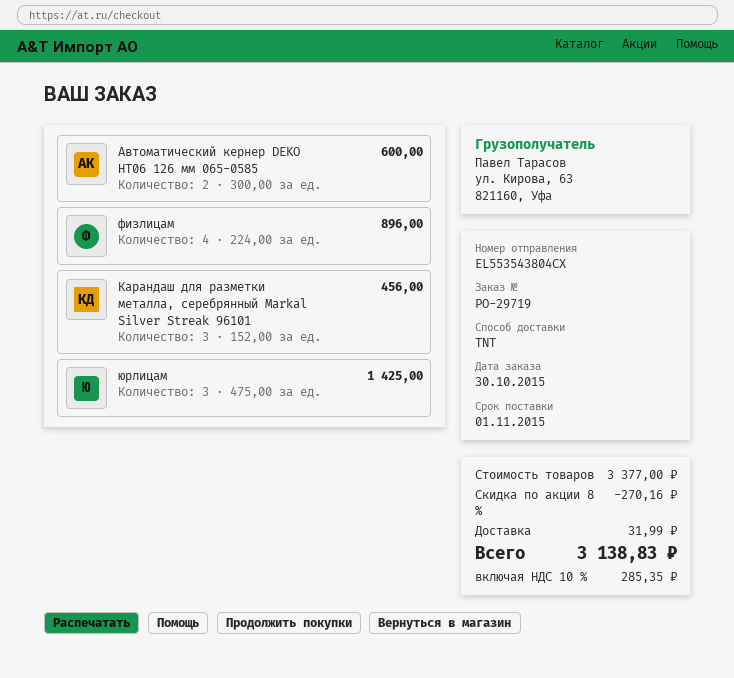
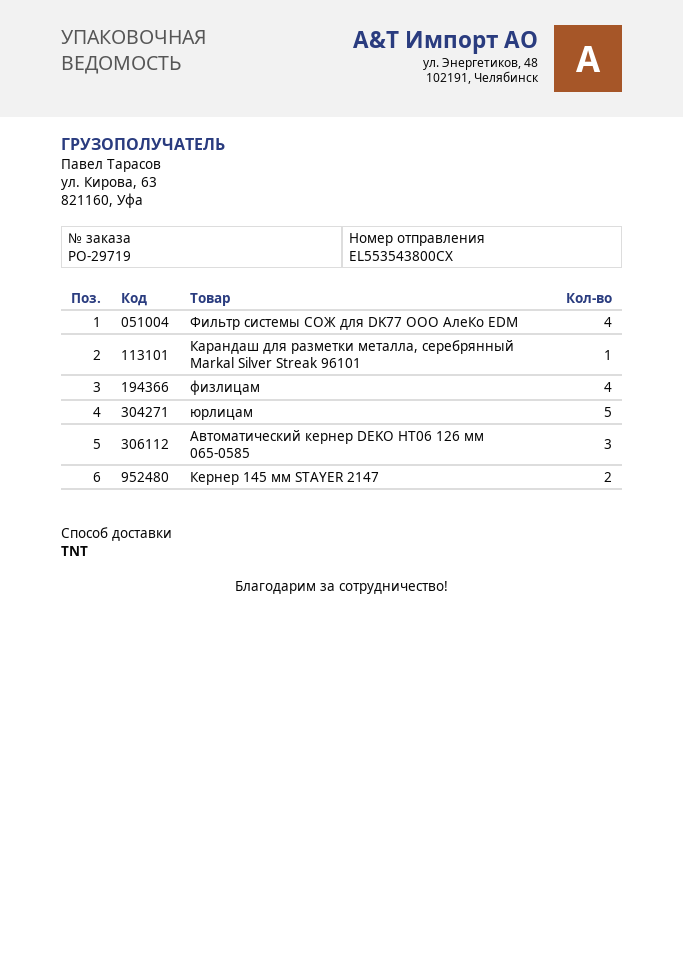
tracking number: EL553543804CX -> EL553543800CX
Автоматический кернер DEKO HT06 126 мм 065-0585: 2 -> 3
Карандаш для разметки металла, серебрянный Markal Silver Streak 96101: 3 -> 1
юрлицам: 3 -> 5
Фильтр системы СОЖ для DK77 ООО АлеКо EDM: none -> 4
Кернер 145 мм STAYER 2147: none -> 2

